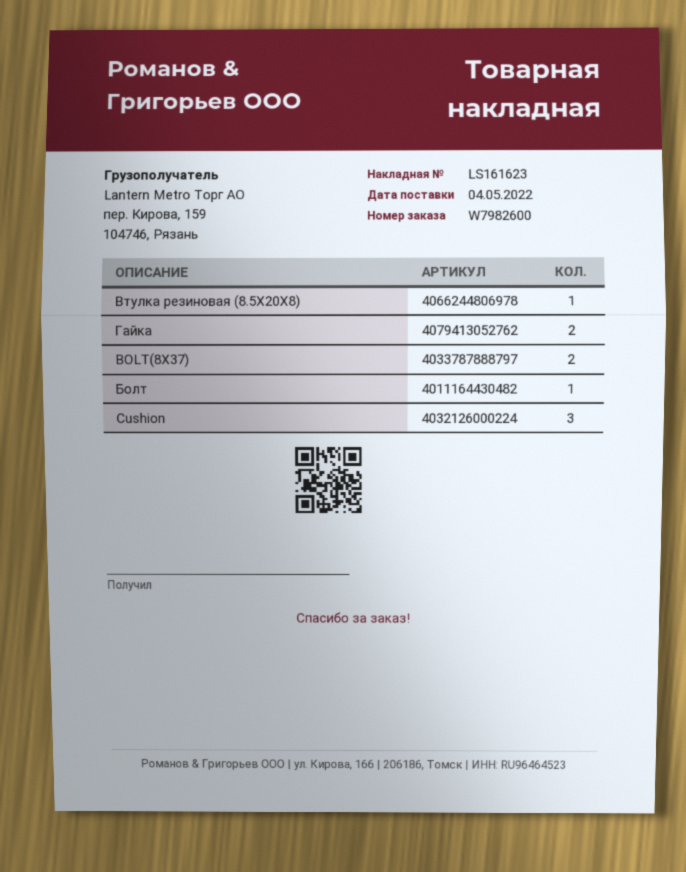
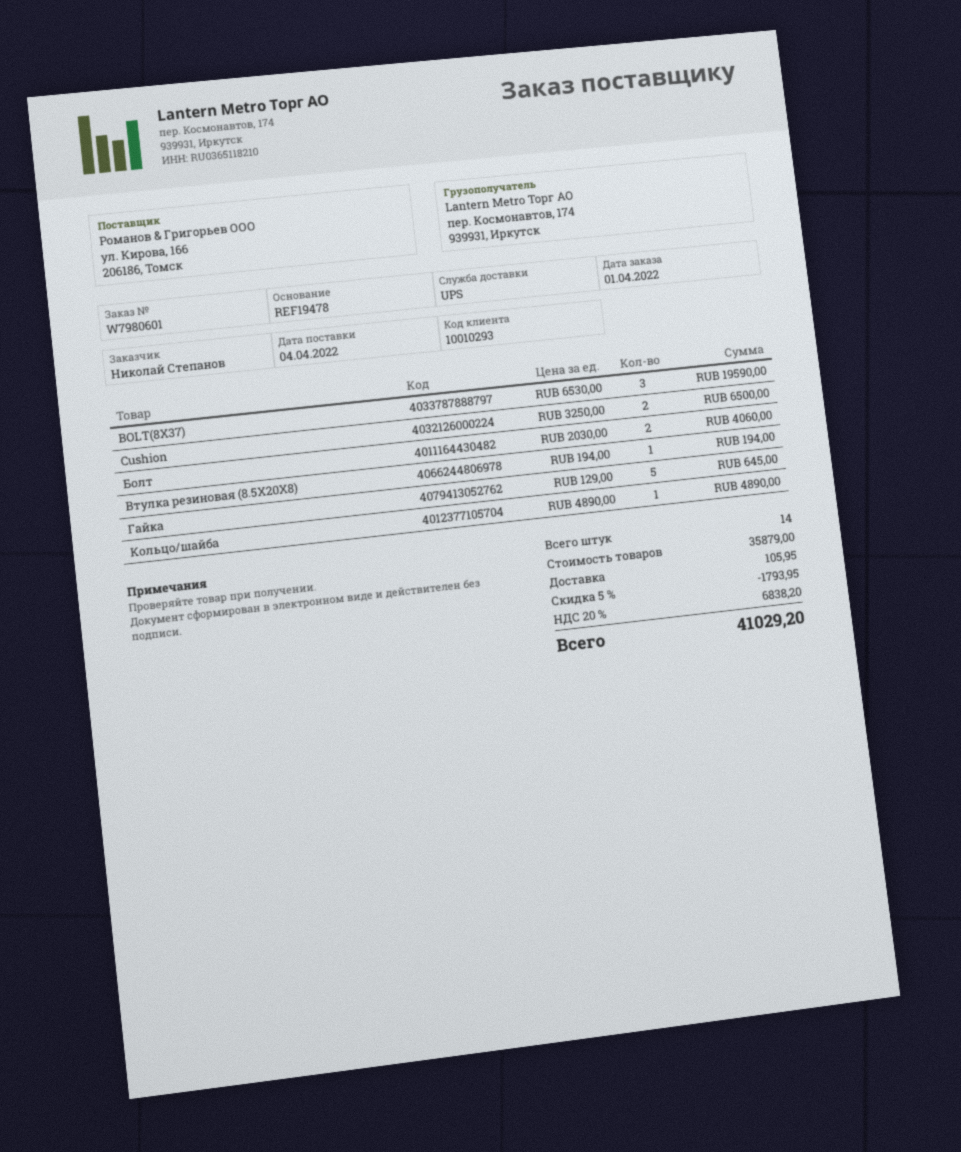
order number: W7982600 -> W7980601
delivery date: 2022-05-04 -> 2022-04-04
ship to: пер. Кирова, 159, 104746, Рязань -> пер. Космонавтов, 174, 939931, Иркутск
Гайка: 2 -> 5
BOLT(8X37): 2 -> 3
Болт: 1 -> 2
Cushion: 3 -> 2
Кольцо/шайба: none -> 1

